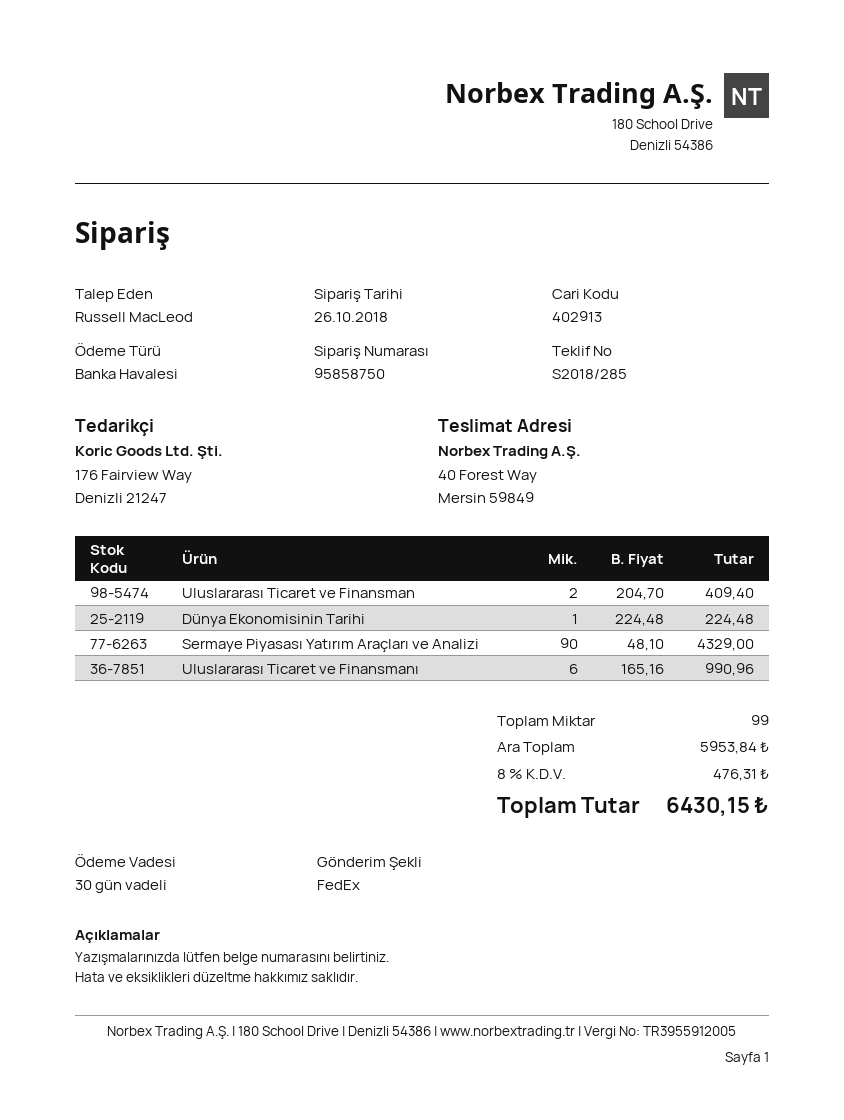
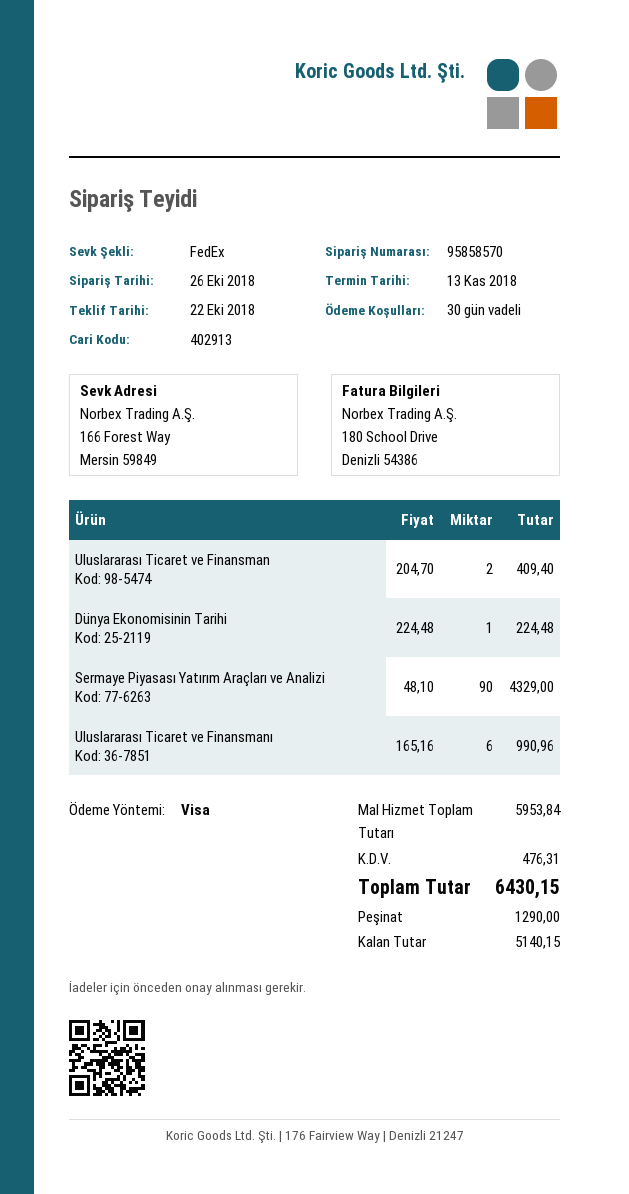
order number: 95858750 -> 95858570
payment method: bank transfer -> Visa
ship to: 40 Forest Way, Mersin 59849 -> 166 Forest Way, Mersin 59849

